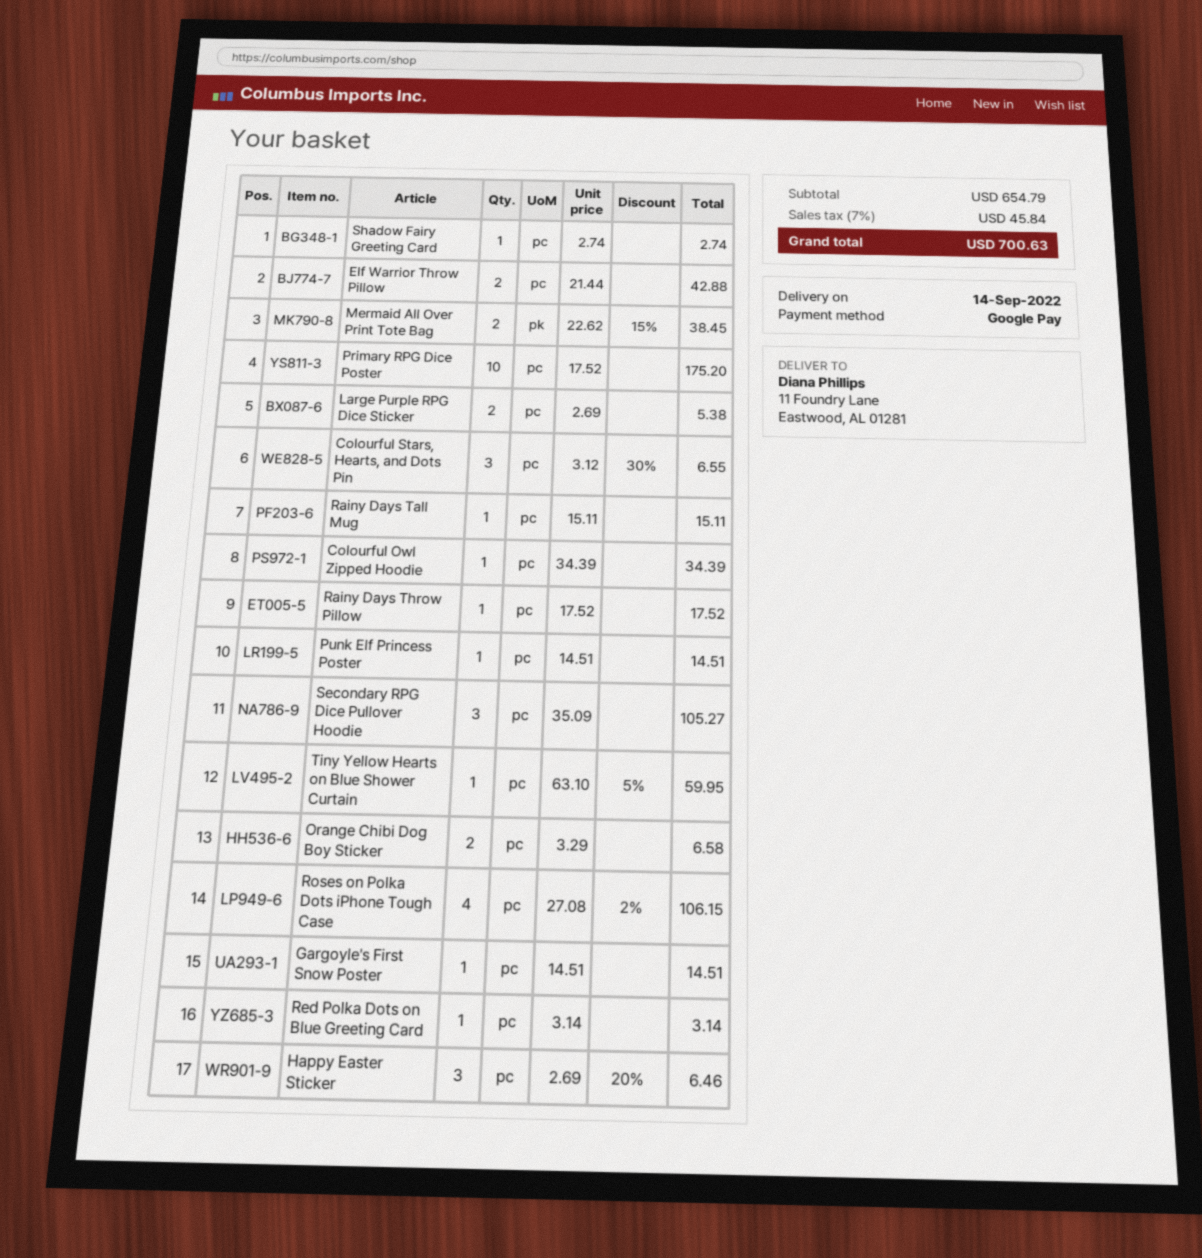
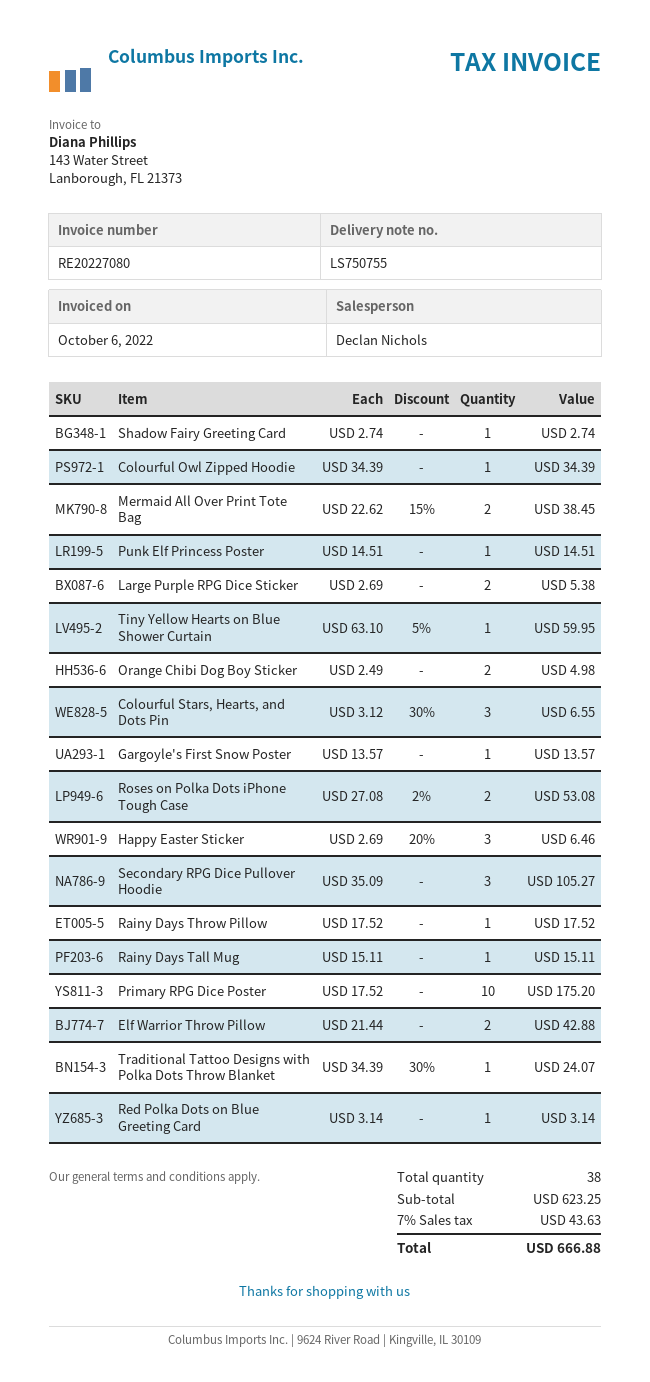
Orange Chibi Dog Boy Sticker: 2 x 3.29 = 6.58 -> 2 x 2.49 = 4.98
Roses on Polka Dots iPhone Tough Case: 4 x 27.08 - 2% = 106.15 -> 2 x 27.08 - 2% = 53.08
Gargoyle's First Snow Poster: 1 x 14.51 = 14.51 -> 1 x 13.57 = 13.57
Traditional Tattoo Designs with Polka Dots Throw Blanket: none -> 1 x 34.39 - 30% = 24.07
subtotal: 654.79 -> 623.25
tax: 7% = 45.84 -> 7% = 43.63
total: 700.63 -> 666.88

